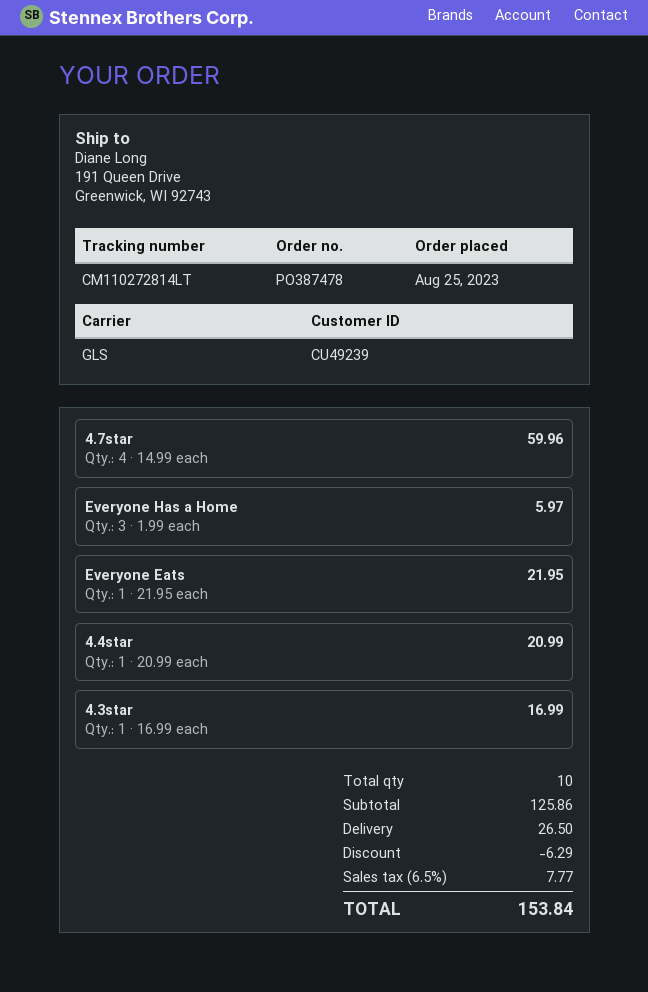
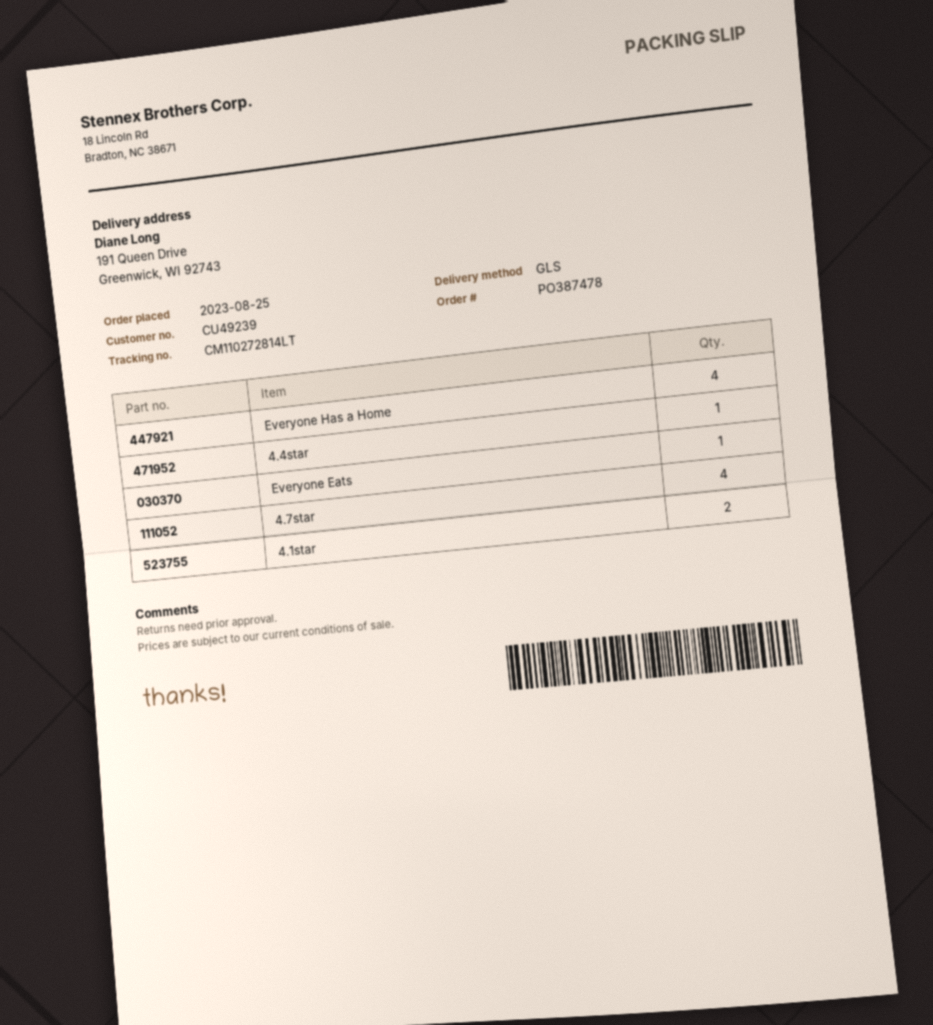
Everyone Has a Home: 3 -> 4
4.3star: 1 -> none
4.1star: none -> 2

